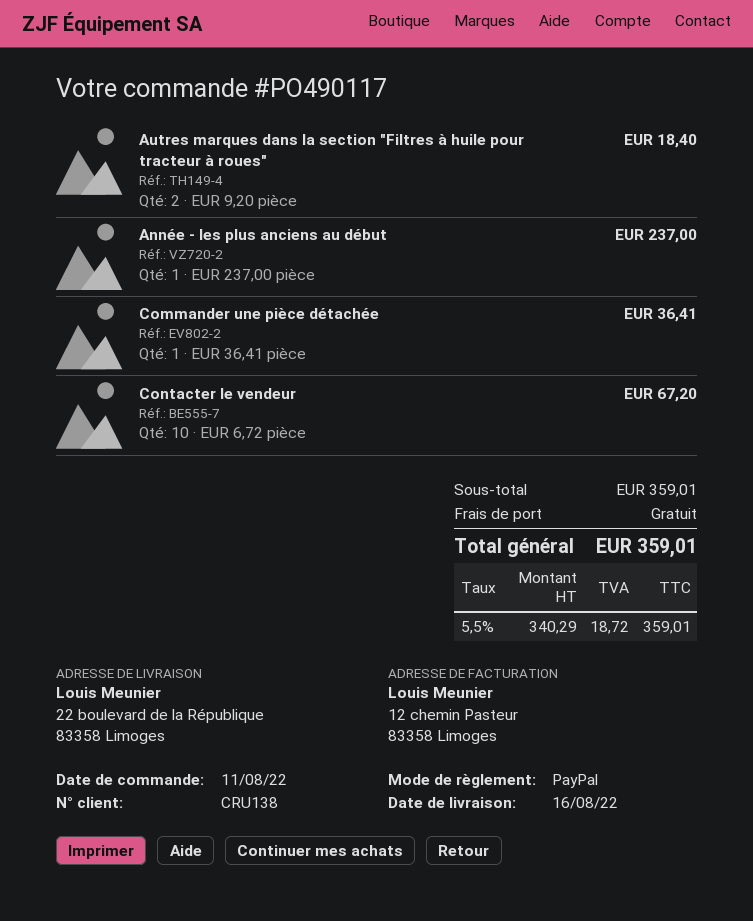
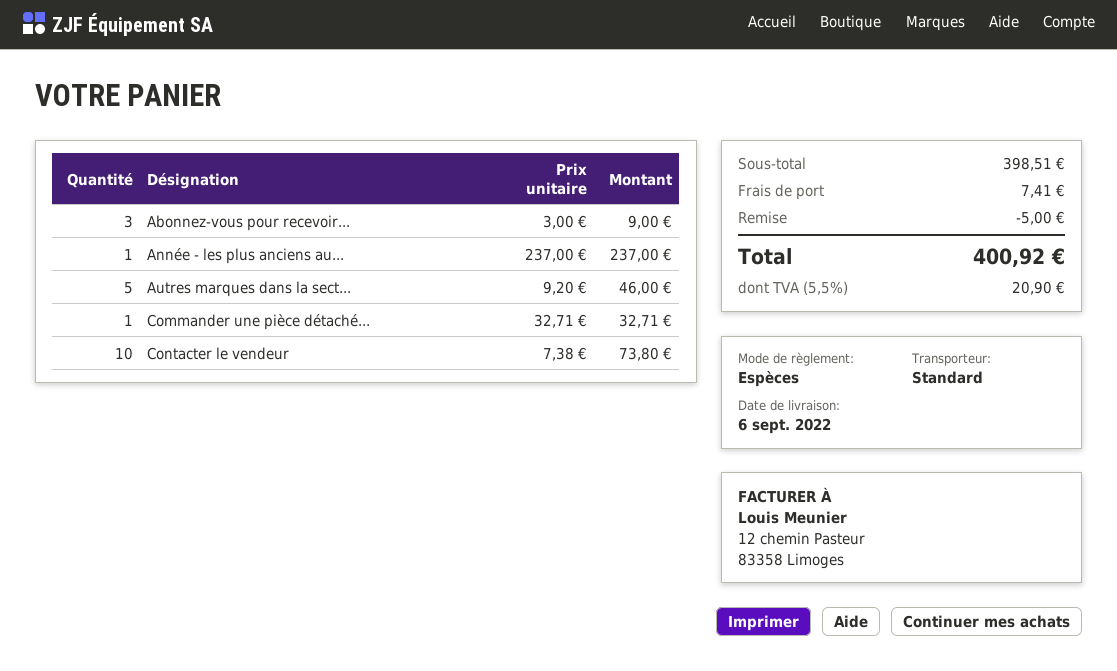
delivery date: 2022-08-16 -> 2022-09-06
payment method: PayPal -> cash
Autres marques dans la section "Filtres à huile pour tracteur à roues": 2 x 9.20 = 18.40 -> 5 x 9.20 = 46.00
Commander une pièce détachée: 1 x 36.41 = 36.41 -> 1 x 32.71 = 32.71
Contacter le vendeur: 10 x 6.72 = 67.20 -> 10 x 7.38 = 73.80
Abonnez-vous pour recevoir...: none -> 3 x 3.00 = 9.00
subtotal: 359.01 -> 398.51
discount: none -> 5.00
shipping: 0.00 -> 7.41
tax: 5.5% = 18.72 -> 5.5% = 20.90
total: 359.01 -> 400.92

